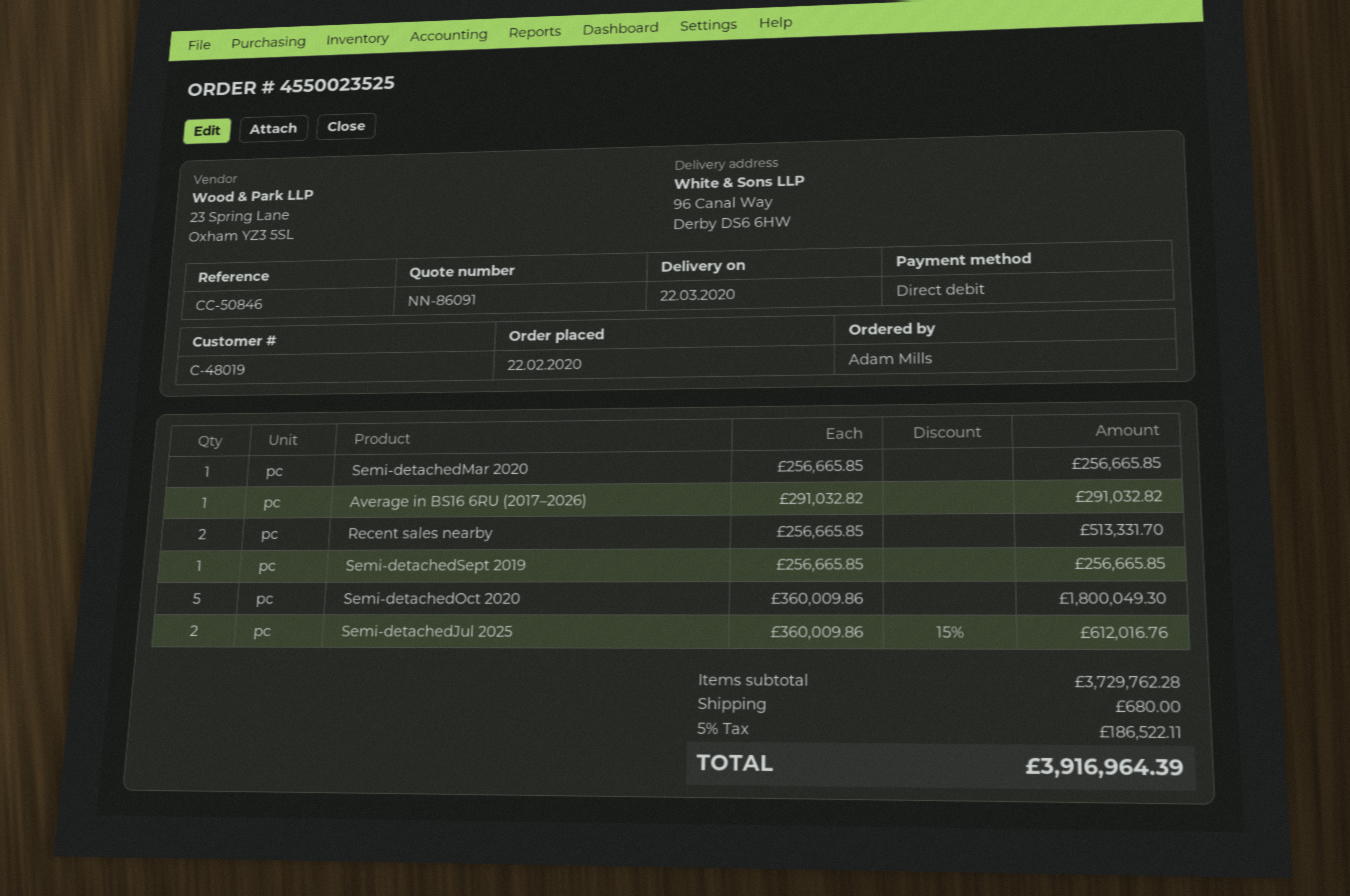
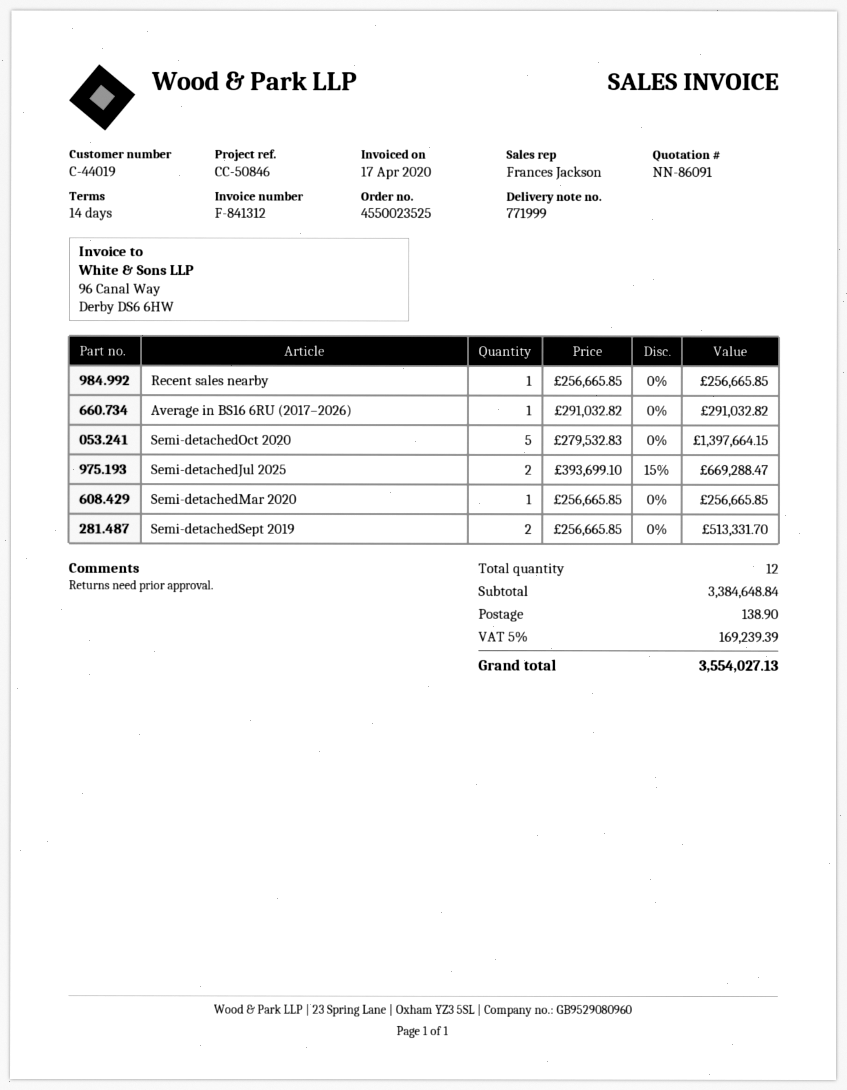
customer number: C-48019 -> C-44019
Recent sales nearby: 2 x 256665.85 = 513331.70 -> 1 x 256665.85 = 256665.85
Semi-detachedSept 2019: 1 x 256665.85 = 256665.85 -> 2 x 256665.85 = 513331.70
Semi-detachedOct 2020: 5 x 360009.86 = 1800049.30 -> 5 x 279532.83 = 1397664.15
Semi-detachedJul 2025: 2 x 360009.86 - 15% = 612016.76 -> 2 x 393699.10 - 15% = 669288.47
subtotal: 3729762.28 -> 3384648.84
shipping: 680.00 -> 138.90
tax: 5% = 186522.11 -> 5% = 169239.39
total: 3916964.39 -> 3554027.13

